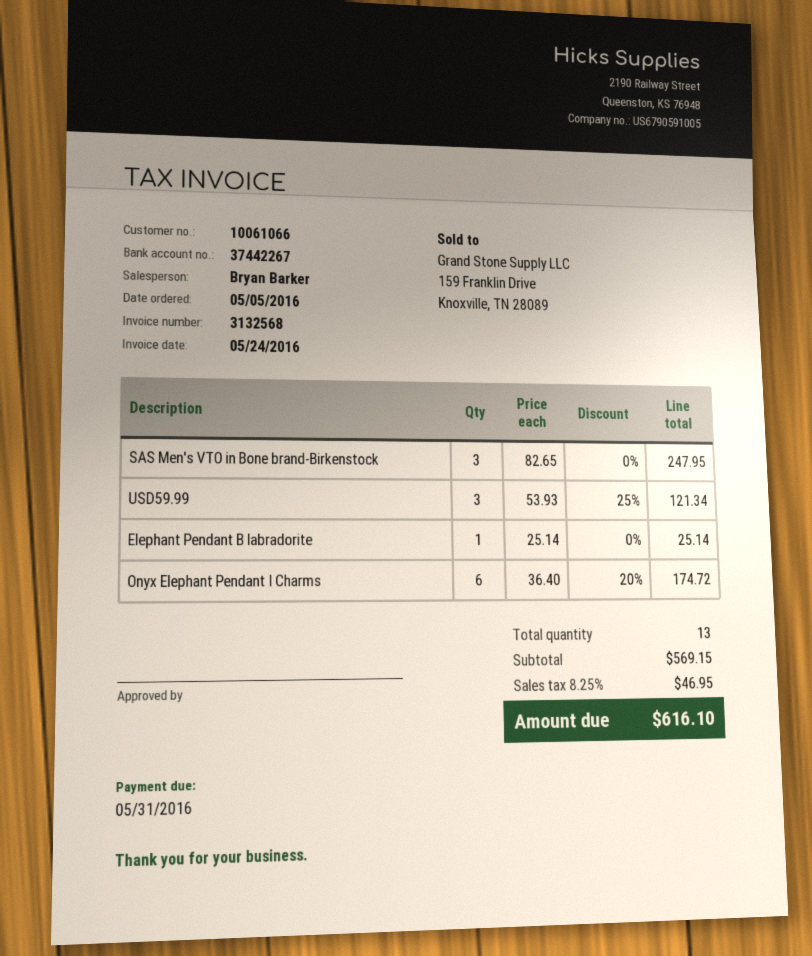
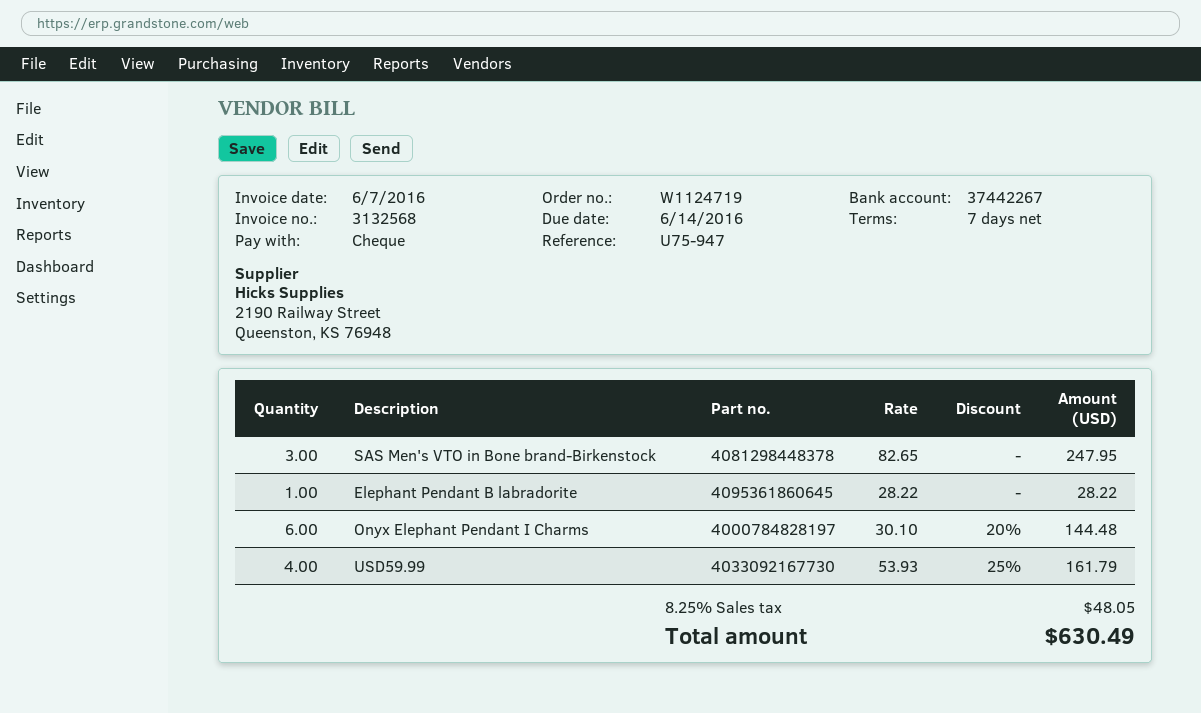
invoice date: 2016-05-24 -> 2016-06-07
due date: 2016-05-31 -> 2016-06-14
USD59.99: 3 x 53.93 - 25% = 121.34 -> 4 x 53.93 - 25% = 161.79
Elephant Pendant B labradorite: 1 x 25.14 = 25.14 -> 1 x 28.22 = 28.22
Onyx Elephant Pendant I Charms: 6 x 36.40 - 20% = 174.72 -> 6 x 30.10 - 20% = 144.48
tax: 8.25% = 46.95 -> 8.25% = 48.05
total: 616.10 -> 630.49

